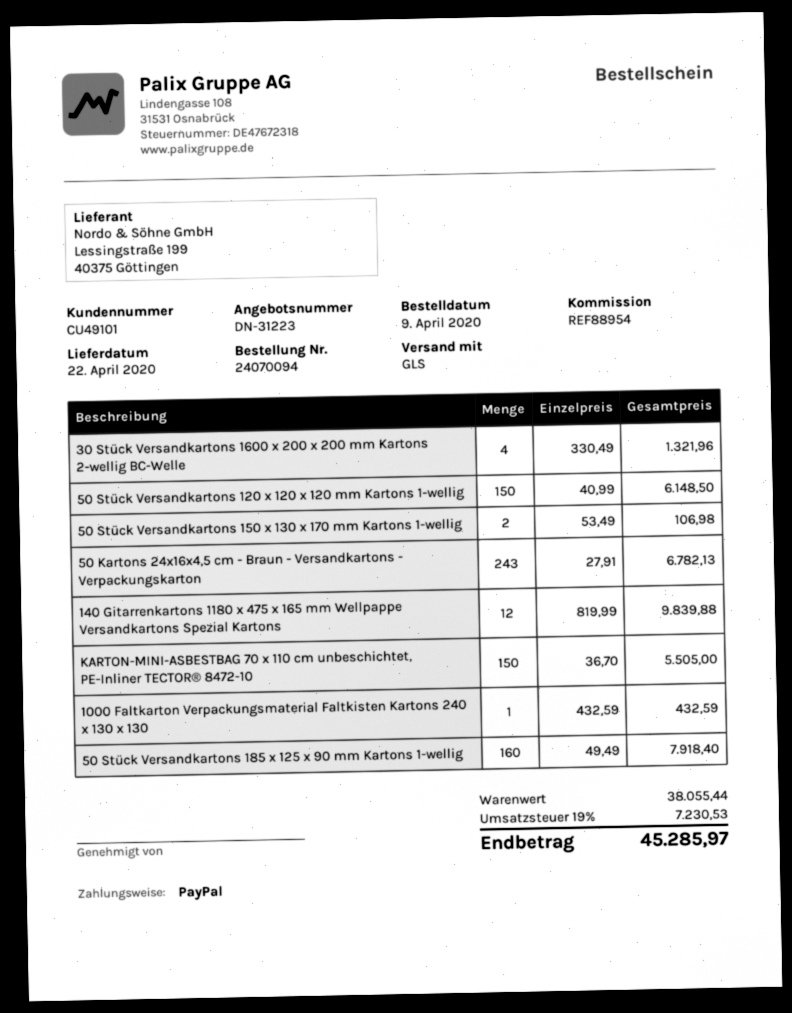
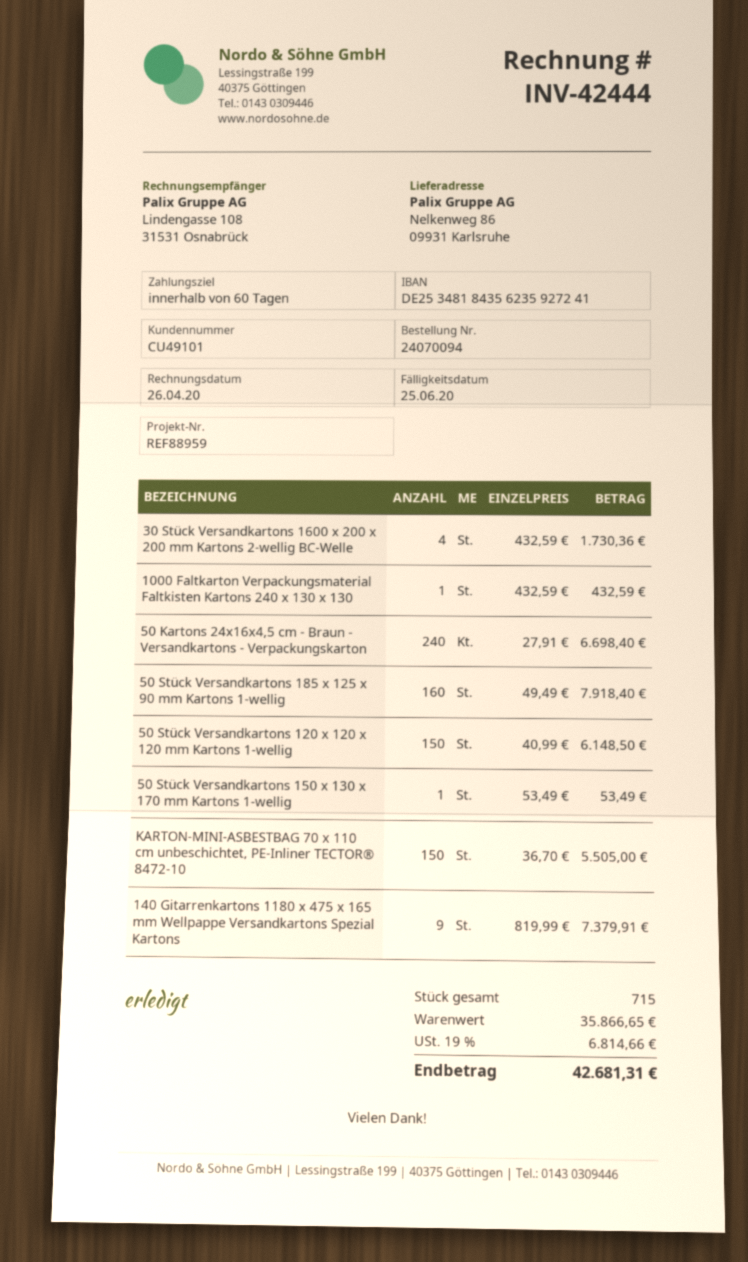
reference: REF88954 -> REF88959
30 Stück Versandkartons 1600 x 200 x 200 mm Kartons 2-wellig BC-Welle: 4 x 330.49 = 1321.96 -> 4 x 432.59 = 1730.36
50 Stück Versandkartons 150 x 130 x 170 mm Kartons 1-wellig: 2 x 53.49 = 106.98 -> 1 x 53.49 = 53.49
50 Kartons 24x16x4,5 cm - Braun - Versandkartons - Verpackungskarton: 243 x 27.91 = 6782.13 -> 240 x 27.91 = 6698.40
140 Gitarrenkartons 1180 x 475 x 165 mm Wellpappe Versandkartons Spezial Kartons: 12 x 819.99 = 9839.88 -> 9 x 819.99 = 7379.91
subtotal: 38055.44 -> 35866.65
tax: 19% = 7230.53 -> 19% = 6814.66
total: 45285.97 -> 42681.31

